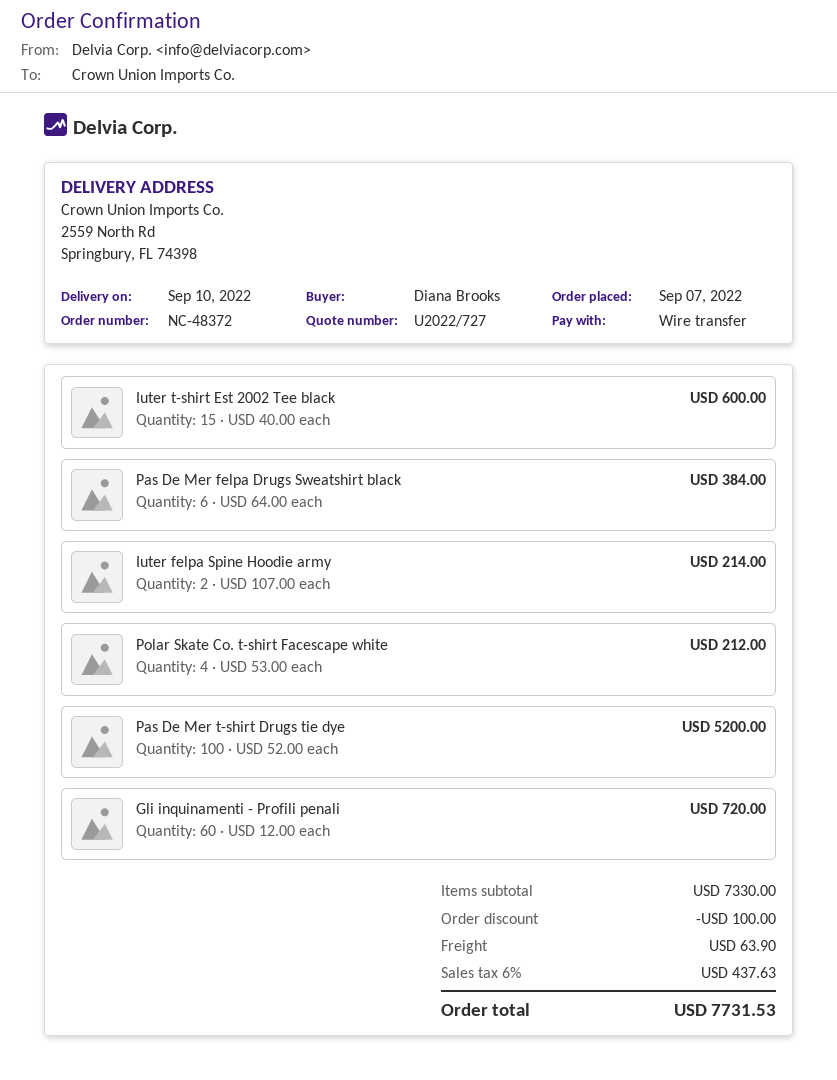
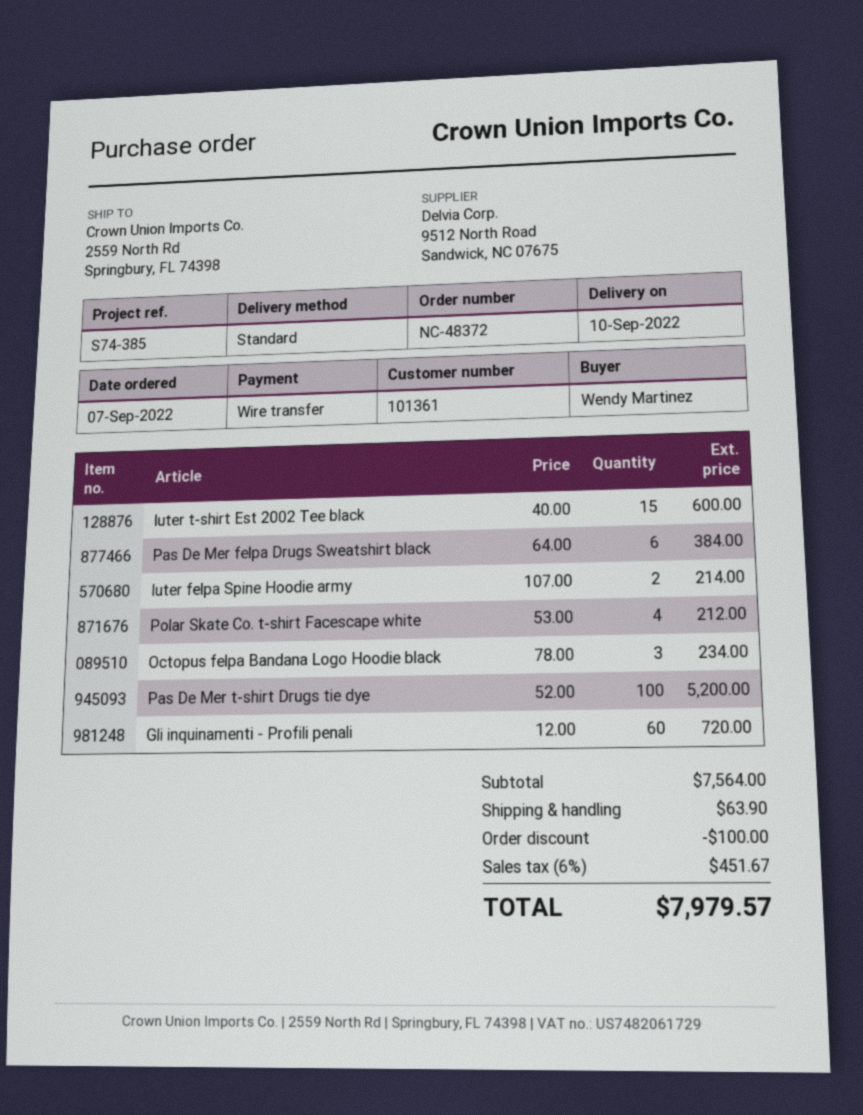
ordered by: Diana Brooks -> Wendy Martinez
Octopus felpa Bandana Logo Hoodie black: none -> 3 x 78.00 = 234.00
subtotal: 7330.00 -> 7564.00
tax: 6% = 437.63 -> 6% = 451.67
total: 7731.53 -> 7979.57

